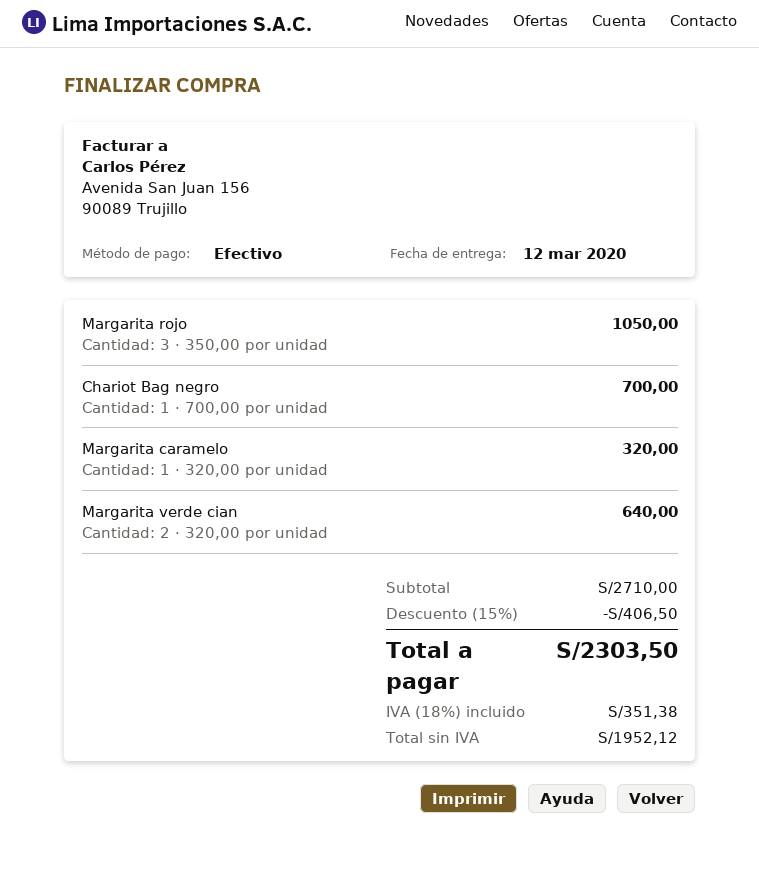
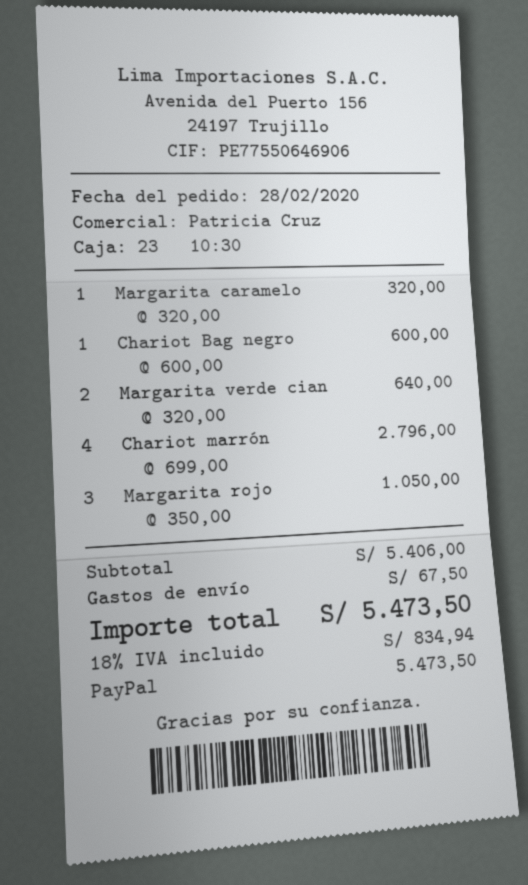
payment method: cash -> PayPal
Chariot Bag negro: 1 x 700.00 = 700.00 -> 1 x 600.00 = 600.00
Chariot marrón: none -> 4 x 699.00 = 2796.00
subtotal: 2710.00 -> 5406.00
discount: 15% = 406.50 -> none
shipping: none -> 67.50
tax: 18% = 351.38 -> 18% = 834.94
total: 2303.50 -> 5473.50

